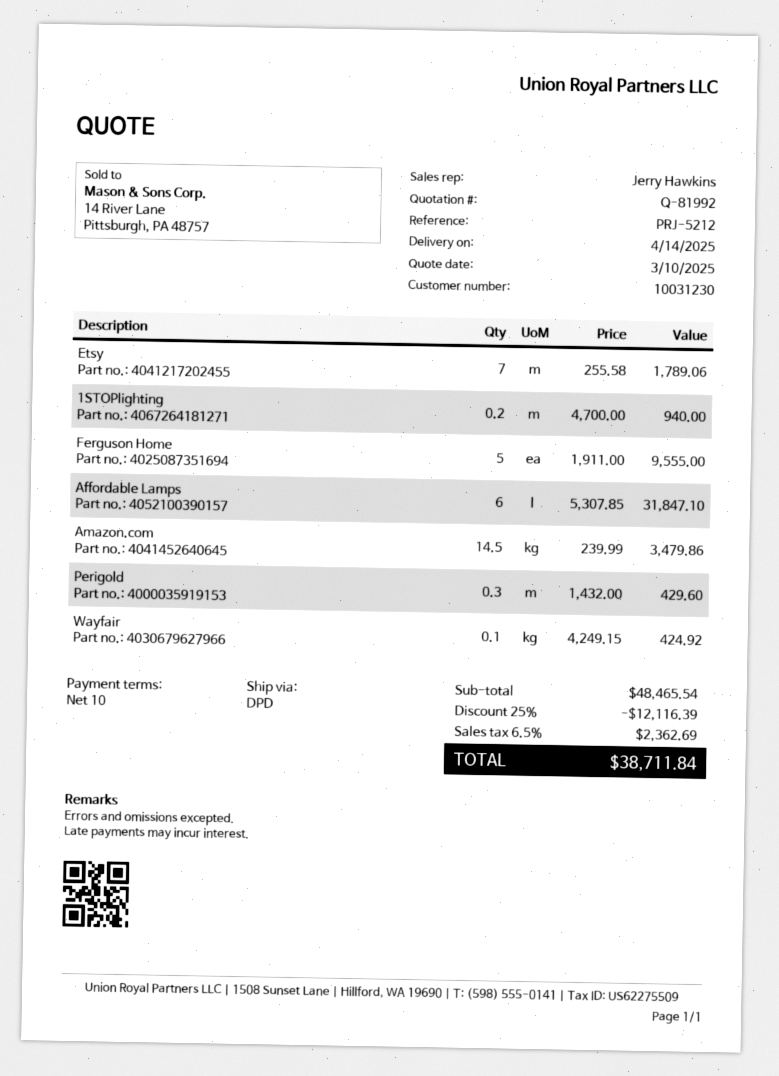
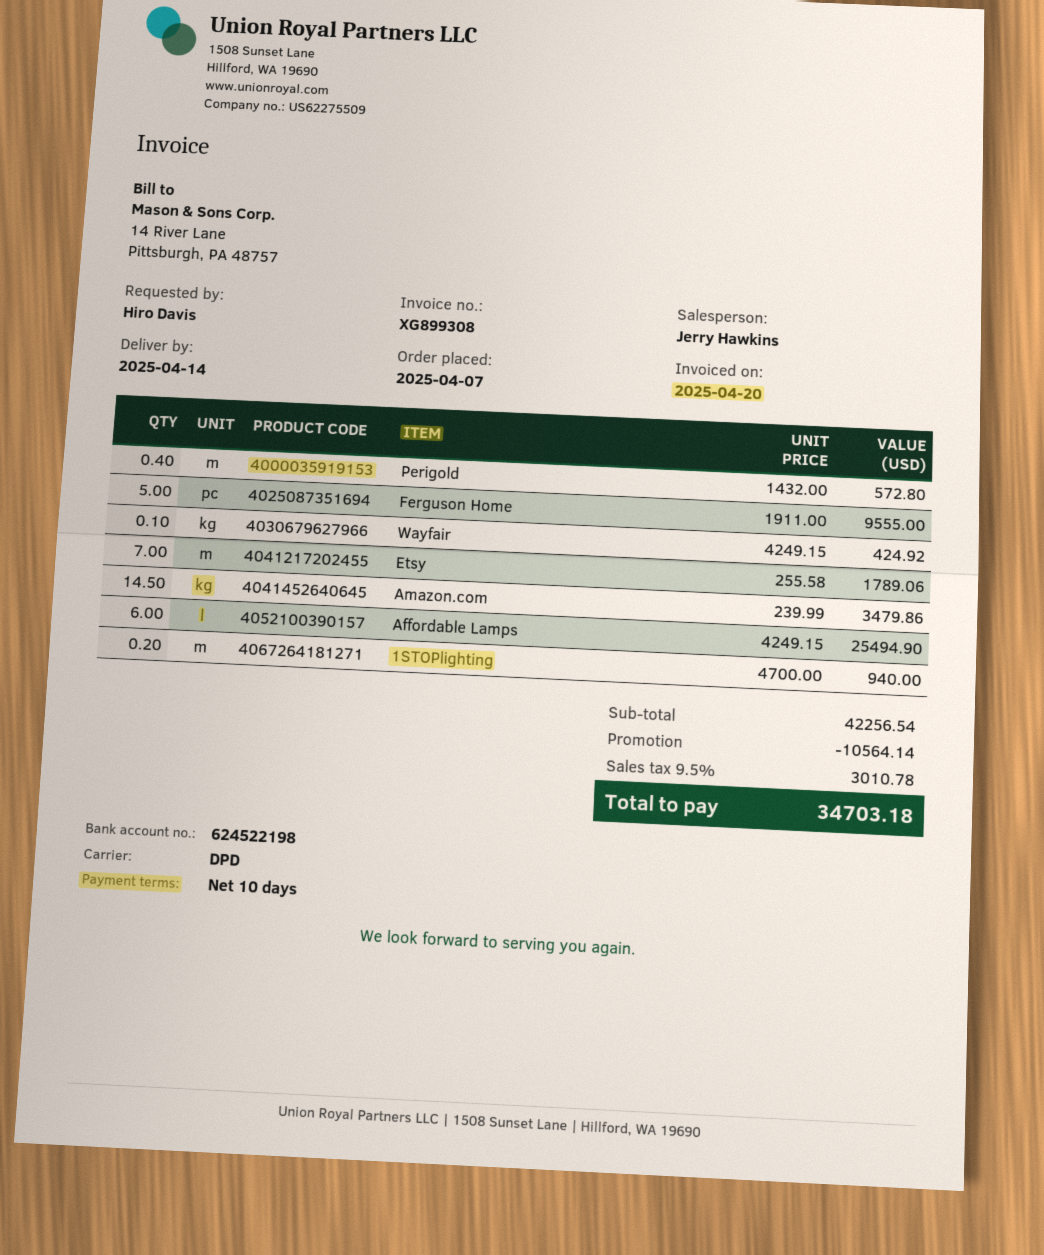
Affordable Lamps: 6 x 5307.85 = 31847.10 -> 6 x 4249.15 = 25494.90
Perigold: 0.3 x 1432.00 = 429.60 -> 0.4 x 1432.00 = 572.80
subtotal: 48465.54 -> 42256.54
discount: 12116.39 -> 10564.14
tax: 6.5% = 2362.69 -> 9.5% = 3010.78
total: 38711.84 -> 34703.18

